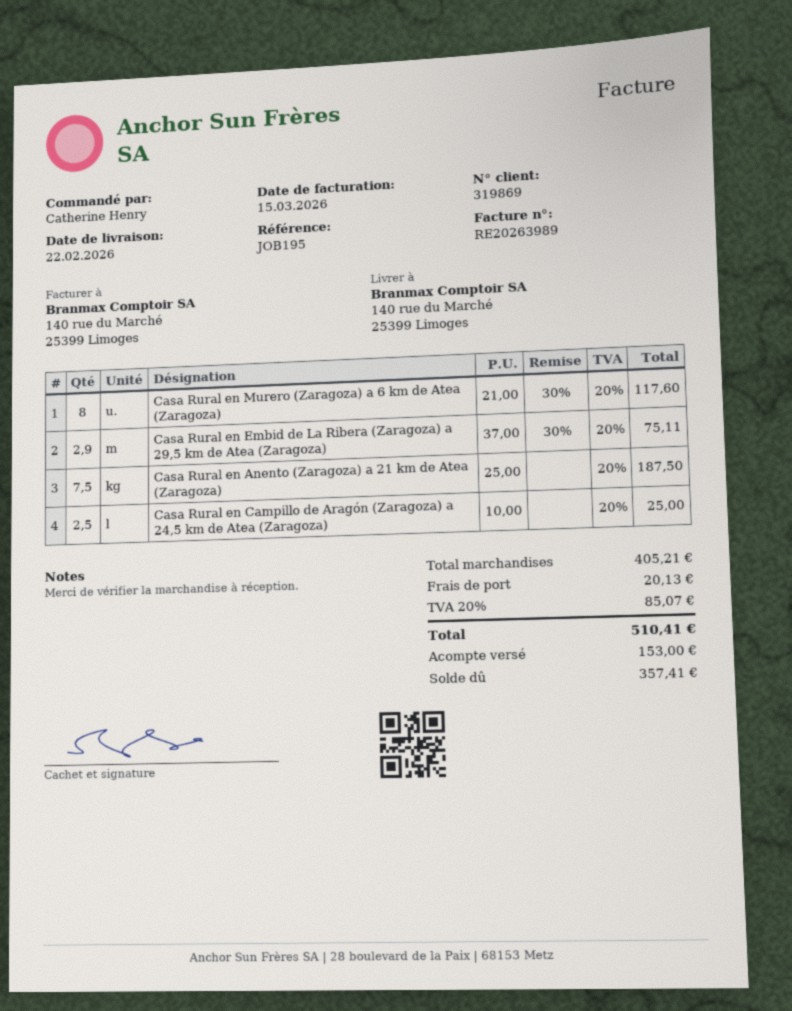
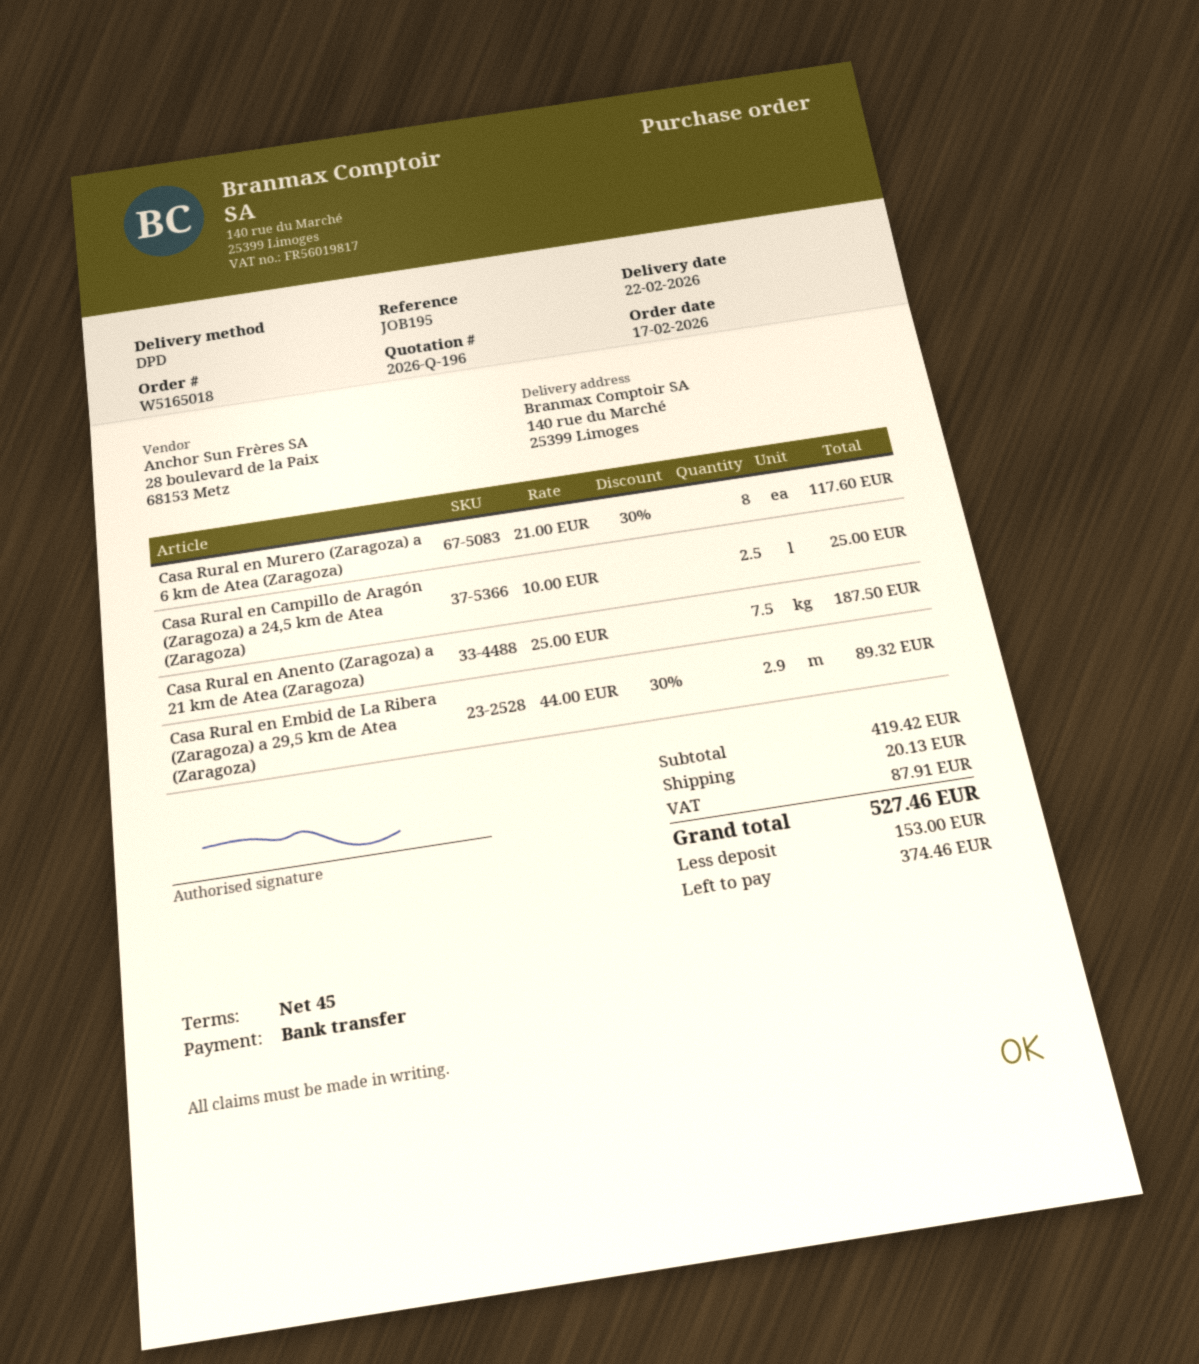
Casa Rural en Embid de La Ribera (Zaragoza) a 29,5 km de Atea (Zaragoza): 2.9 x 37.00 - 30% = 75.11 -> 2.9 x 44.00 - 30% = 89.32
subtotal: 405.21 -> 419.42
tax: 85.07 -> 87.91
total: 510.41 -> 527.46
balance: 357.41 -> 374.46

